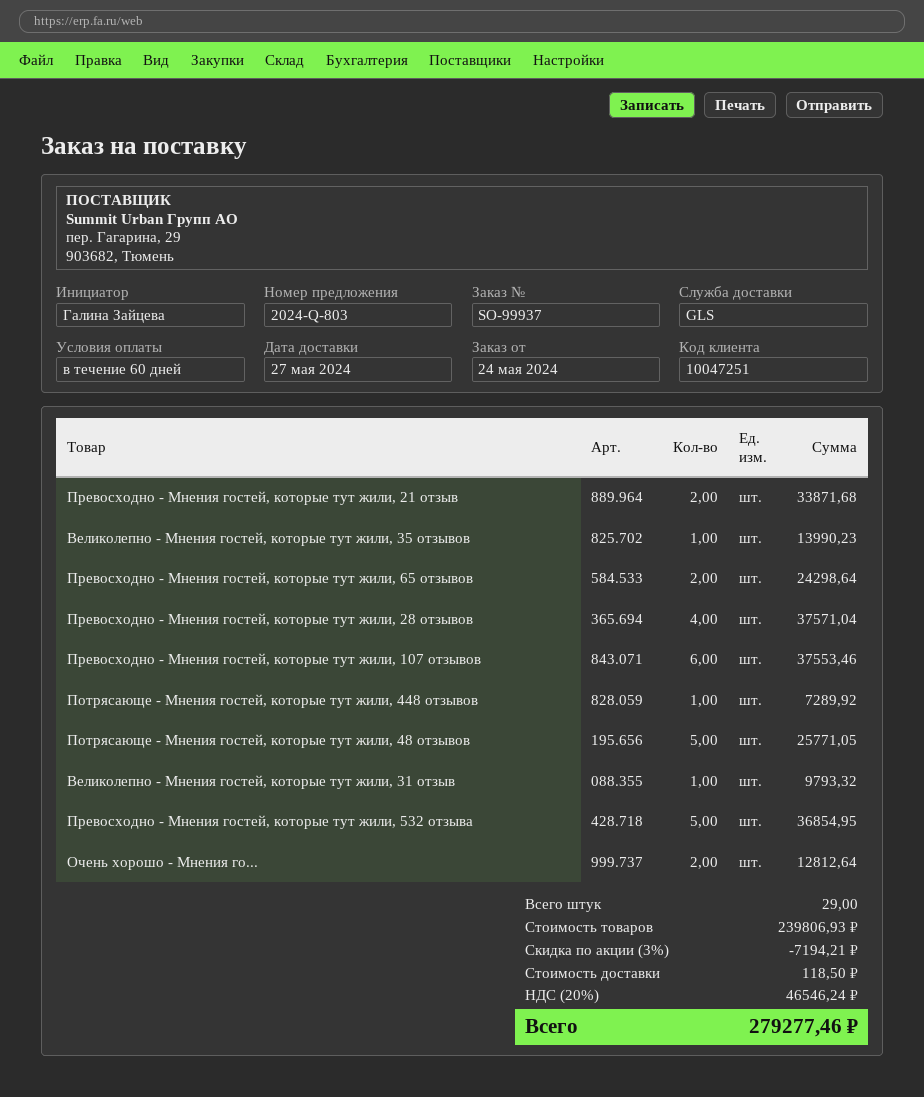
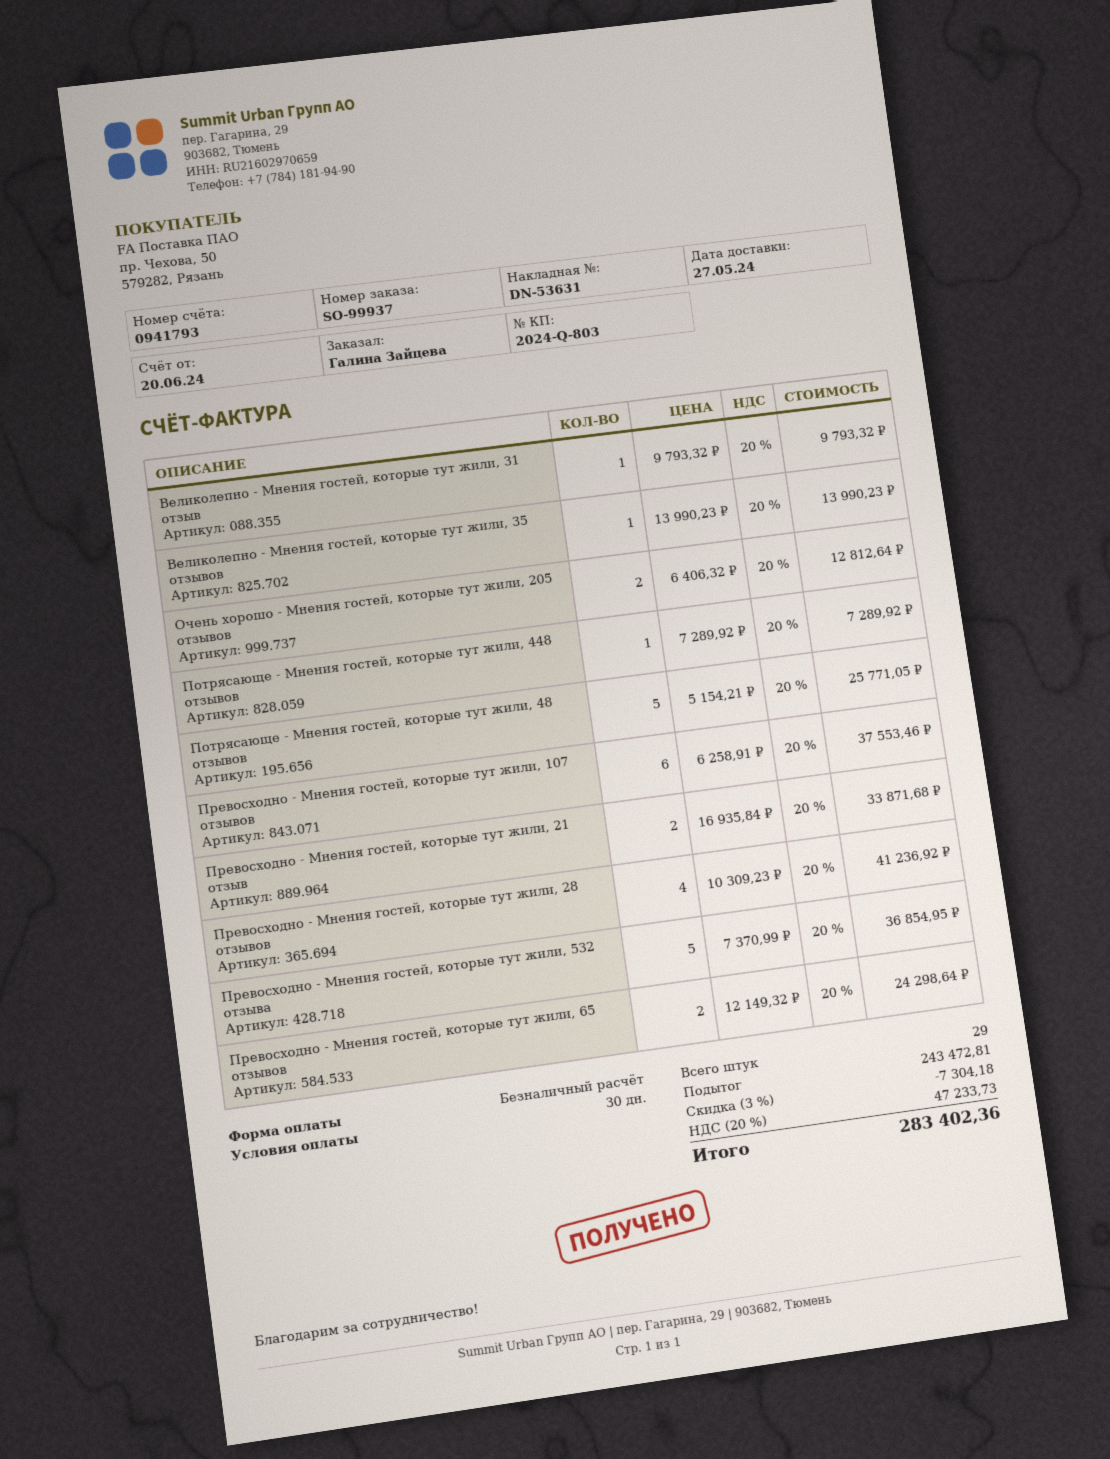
payment terms: 60 days -> 30 days
Превосходно - Мнения гостей, которые тут жили, 28 отзывов: 4 for 37571.04 -> 4 for 41236.92
subtotal: 239806.93 -> 243472.81
discount: 3% = 7194.21 -> 3% = 7304.18
shipping: 118.50 -> none
tax: 20% = 46546.24 -> 20% = 47233.73
total: 279277.46 -> 283402.36

